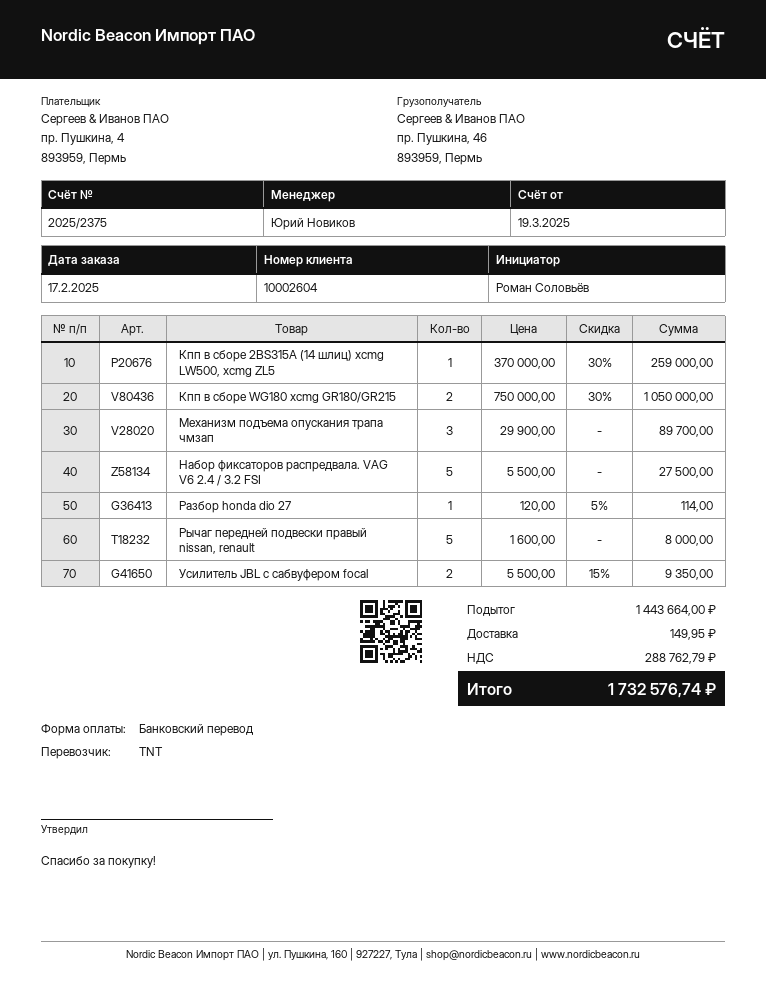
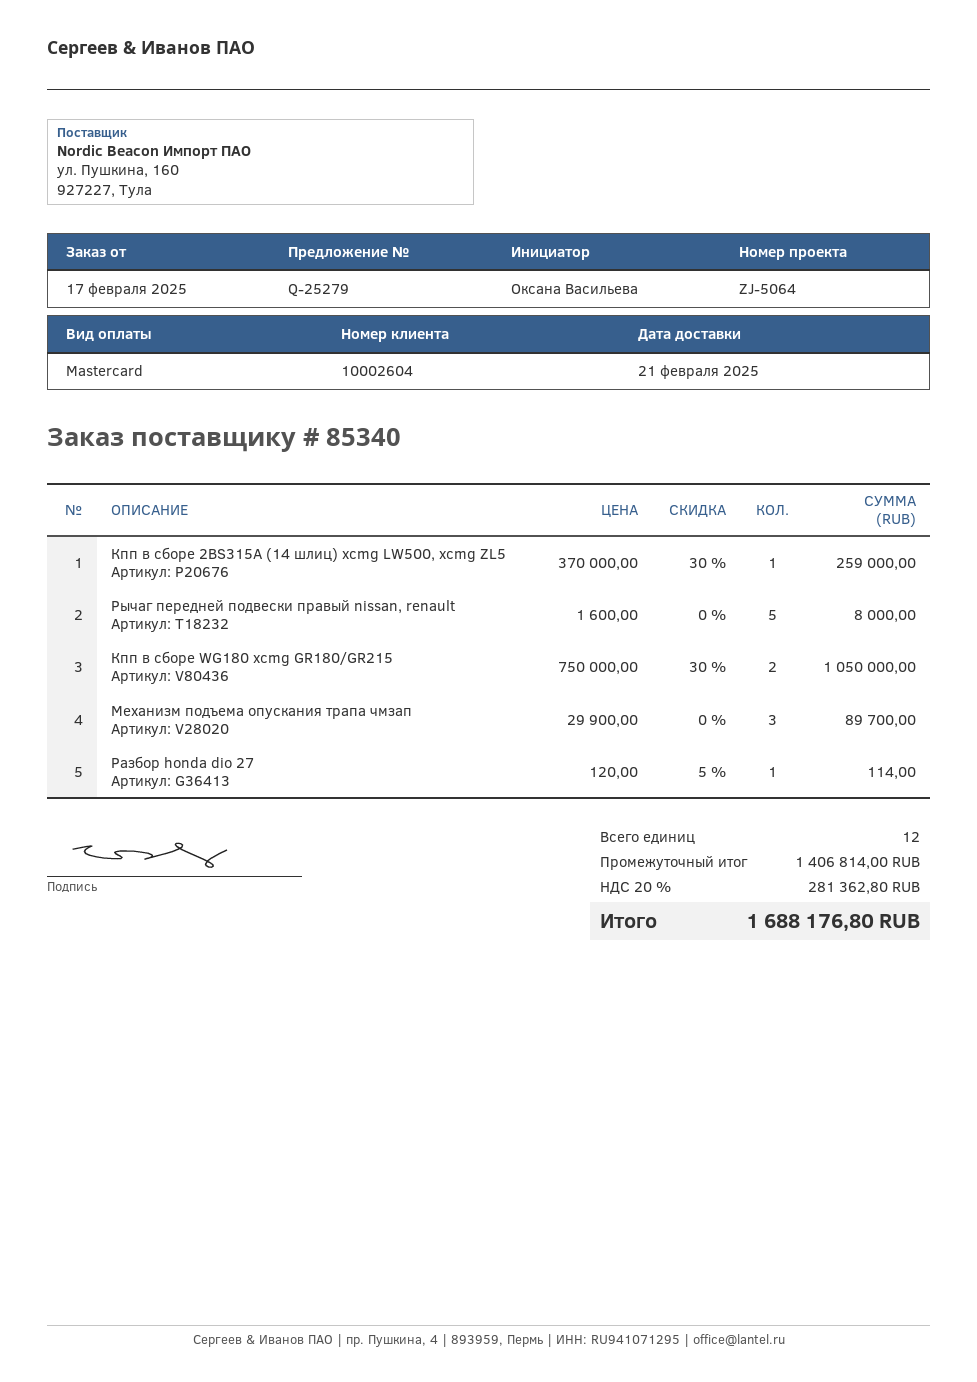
ordered by: Роман Соловьёв -> Оксана Васильева
payment method: bank transfer -> Mastercard
Набор фиксаторов распредвала. VAG V6 2.4 / 3.2 FSI: 5 x 5500.00 = 27500.00 -> none
Усилитель JBL с сабвуфером focal: 2 x 5500.00 - 15% = 9350.00 -> none
subtotal: 1443664.00 -> 1406814.00
shipping: 149.95 -> none
tax: 288762.79 -> 281362.80
total: 1732576.74 -> 1688176.80

